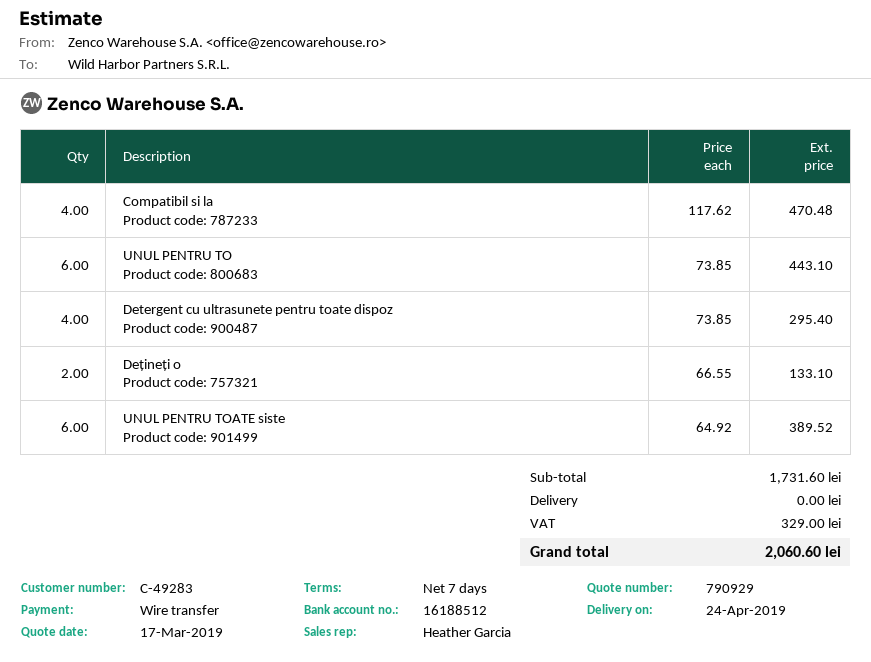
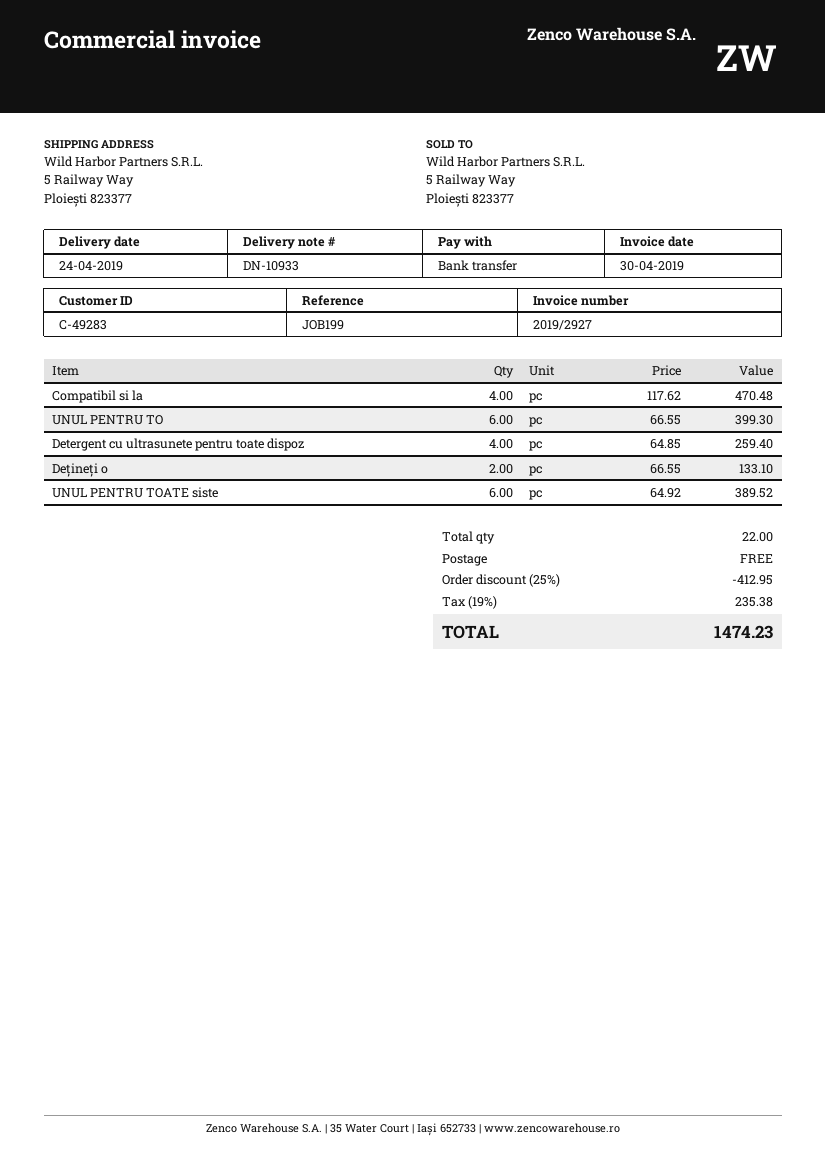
UNUL PENTRU TO: 6 x 73.85 = 443.10 -> 6 x 66.55 = 399.30
Detergent cu ultrasunete pentru toate dispoz: 4 x 73.85 = 295.40 -> 4 x 64.85 = 259.40
discount: none -> 25% = 412.95
tax: 329.00 -> 235.38
total: 2060.60 -> 1474.23

